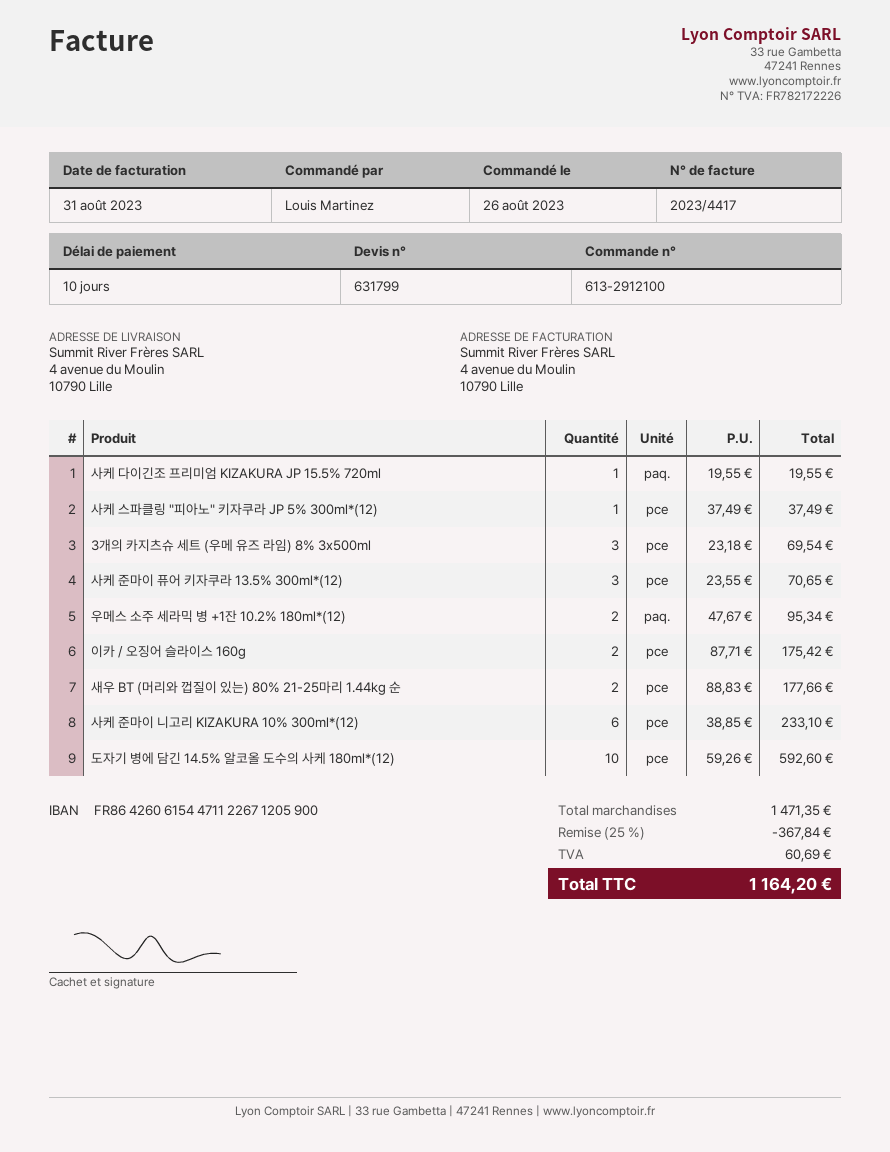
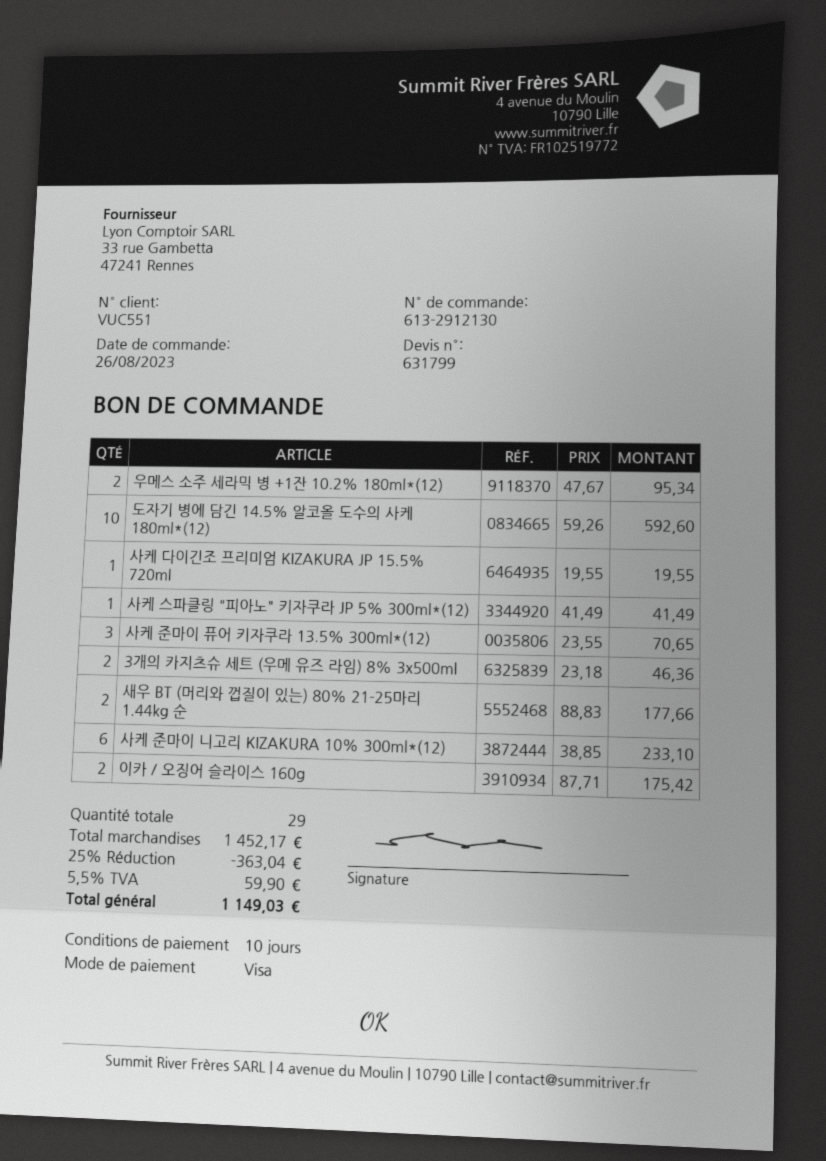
order number: 613-2912100 -> 613-2912130
사케 스파클링 "피아노" 키자쿠라 JP 5% 300ml*(12): 1 x 37.49 = 37.49 -> 1 x 41.49 = 41.49
3개의 카지츠슈 세트 (우메 유즈 라임) 8% 3x500ml: 3 x 23.18 = 69.54 -> 2 x 23.18 = 46.36
subtotal: 1471.35 -> 1452.17
discount: 25% = 367.84 -> 25% = 363.04
tax: 60.69 -> 59.90
total: 1164.20 -> 1149.03

